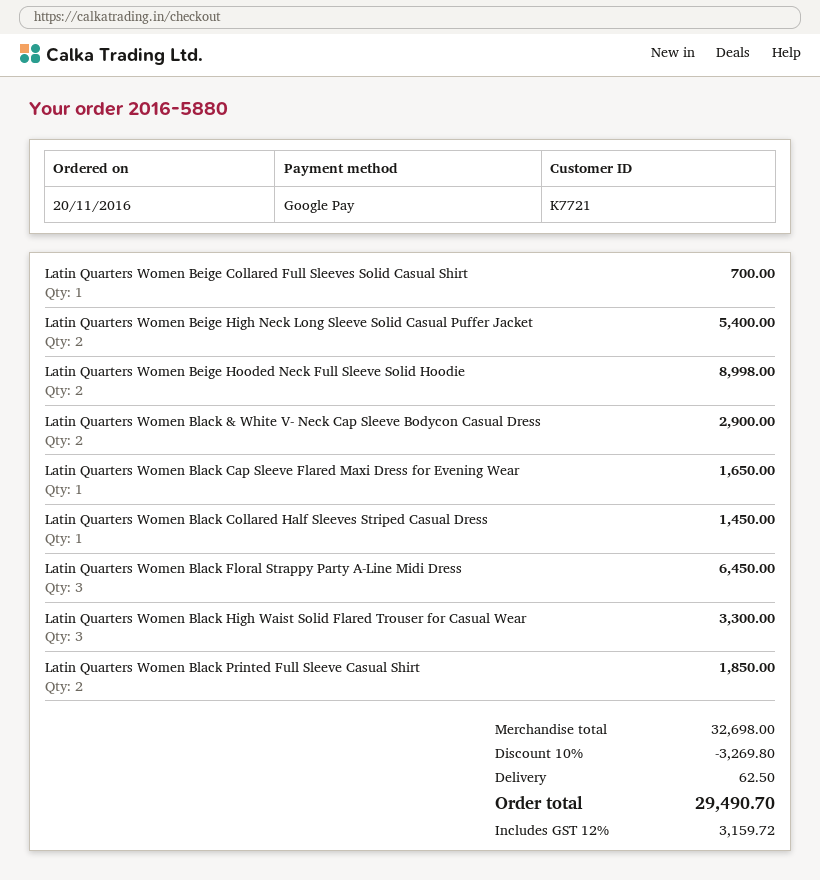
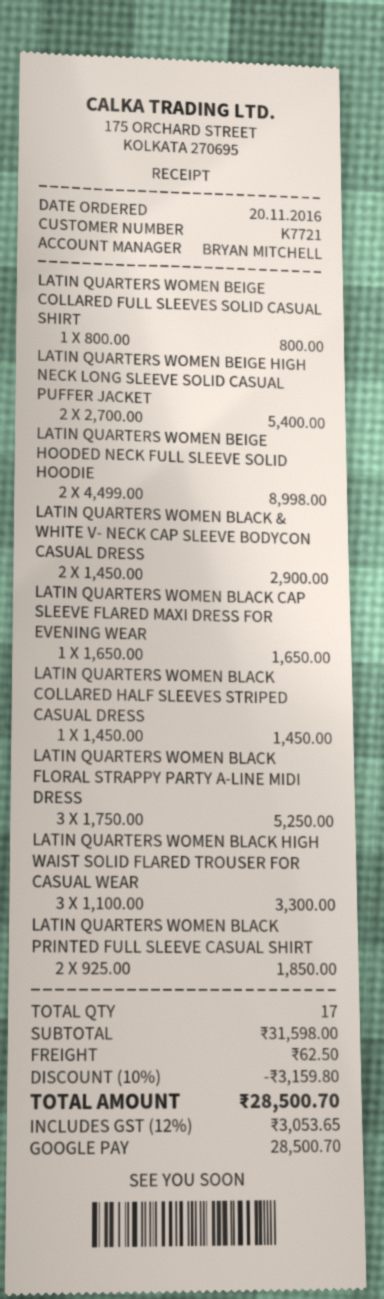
Latin Quarters Women Beige Collared Full Sleeves Solid Casual Shirt: 1 for 700.00 -> 1 for 800.00
Latin Quarters Women Black Floral Strappy Party A-Line Midi Dress: 3 for 6450.00 -> 3 for 5250.00
subtotal: 32698.00 -> 31598.00
discount: 10% = 3269.80 -> 10% = 3159.80
tax: 12% = 3159.72 -> 12% = 3053.65
total: 29490.70 -> 28500.70

